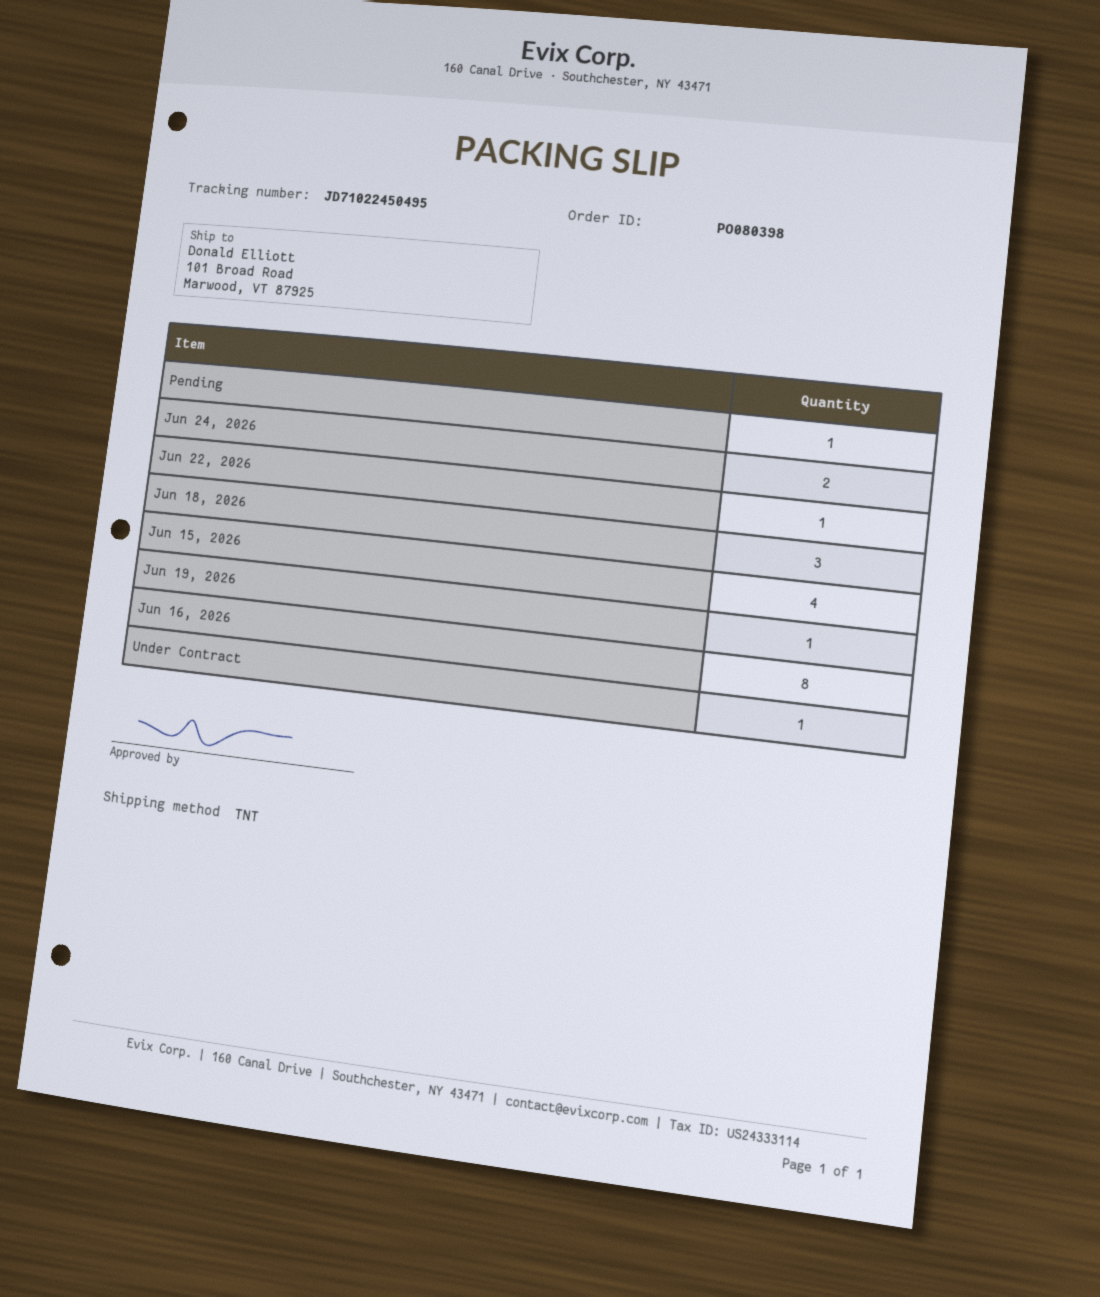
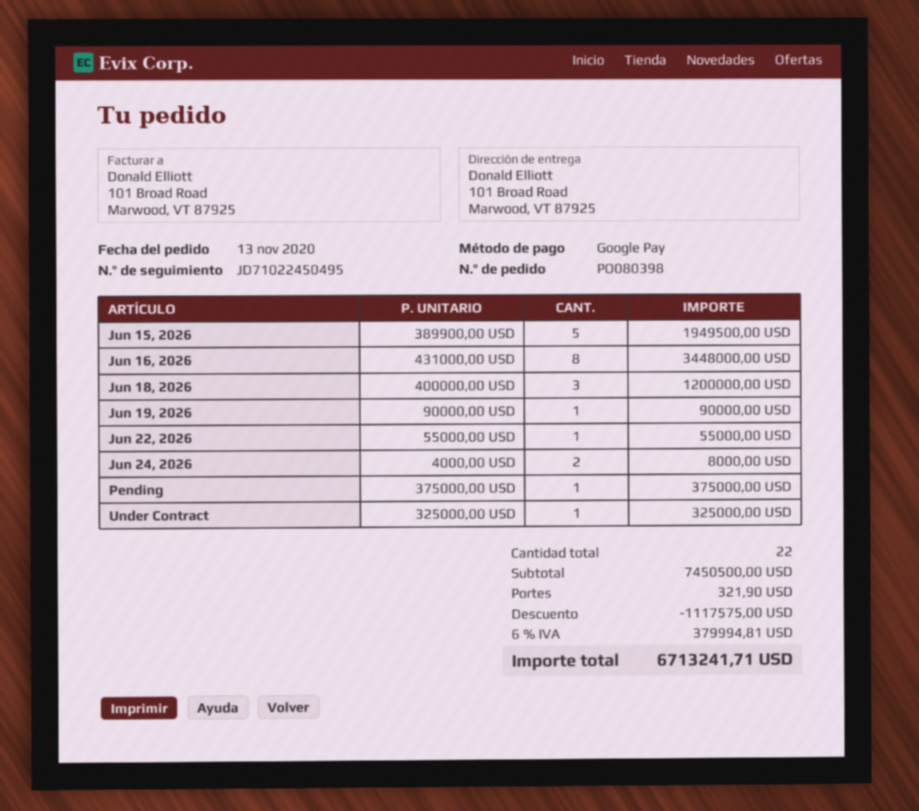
Jun 15, 2026: 4 -> 5

